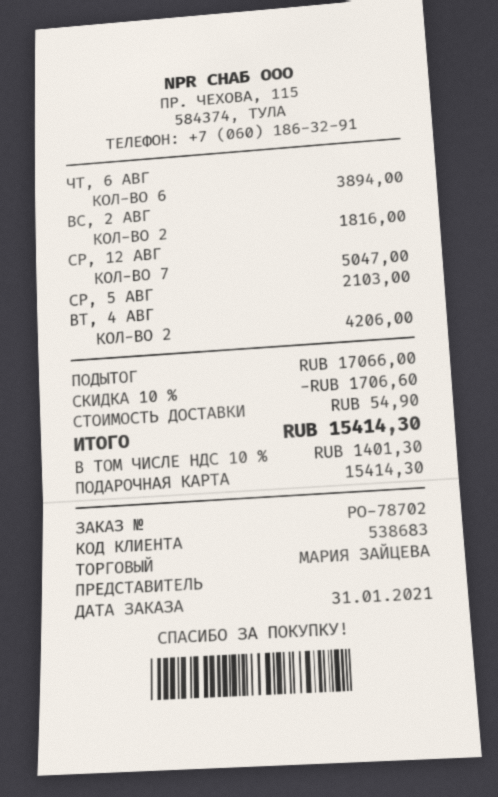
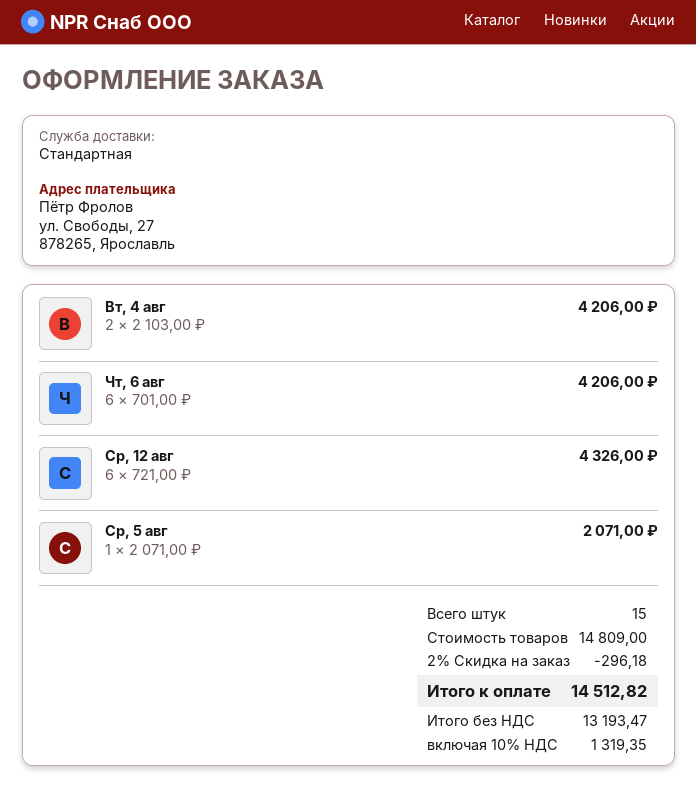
ЧТ, 6 АВГ: 6 for 3894.00 -> 6 for 4206.00
ВС, 2 АВГ: 2 for 1816.00 -> none
СР, 12 АВГ: 7 for 5047.00 -> 6 for 4326.00
СР, 5 АВГ: 1 for 2103.00 -> 1 for 2071.00
subtotal: 17066.00 -> 14809.00
discount: 10% = 1706.60 -> 2% = 296.18
shipping: 54.90 -> none
tax: 10% = 1401.30 -> 10% = 1319.35
total: 15414.30 -> 14512.82

